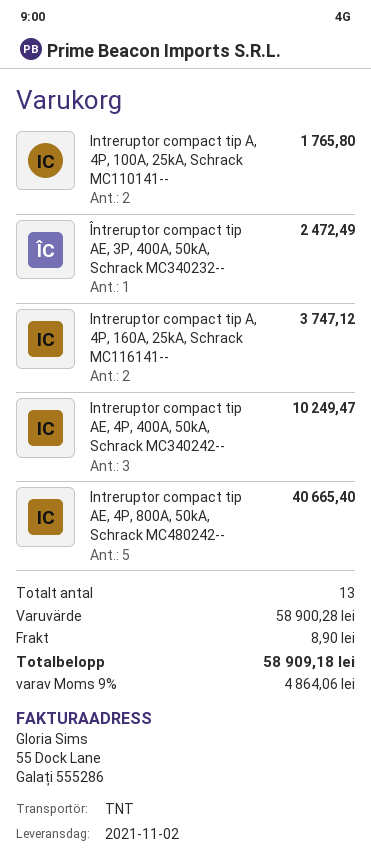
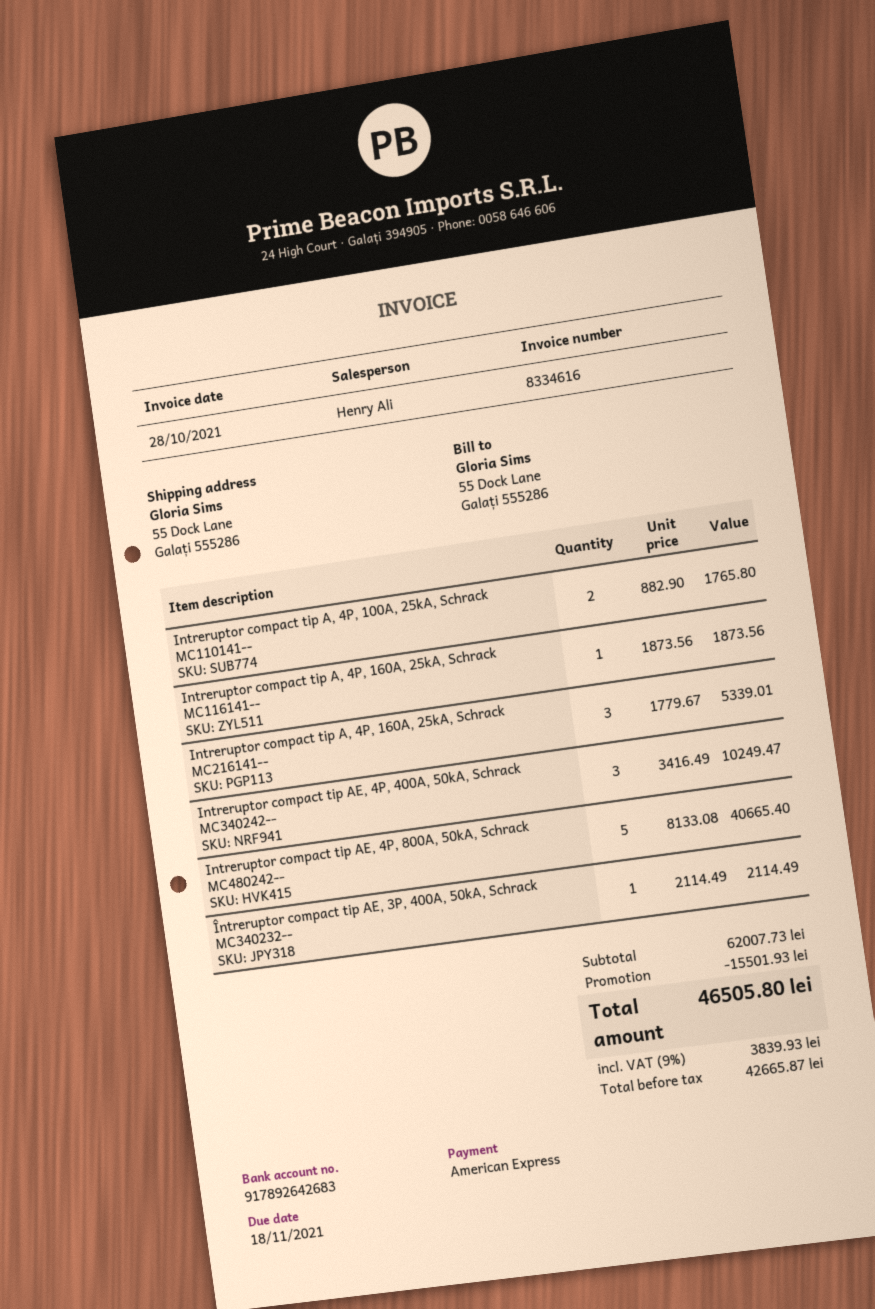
Întreruptor compact tip AE, 3P, 400A, 50kA, Schrack MC340232--: 1 for 2472.49 -> 1 for 2114.49
Intreruptor compact tip A, 4P, 160A, 25kA, Schrack MC116141--: 2 for 3747.12 -> 1 for 1873.56
Intreruptor compact tip A, 4P, 160A, 25kA, Schrack MC216141--: none -> 3 for 5339.01
subtotal: 58900.28 -> 62007.73
discount: none -> 15501.93
shipping: 8.90 -> none
tax: 9% = 4864.06 -> 9% = 3839.93
total: 58909.18 -> 46505.80

